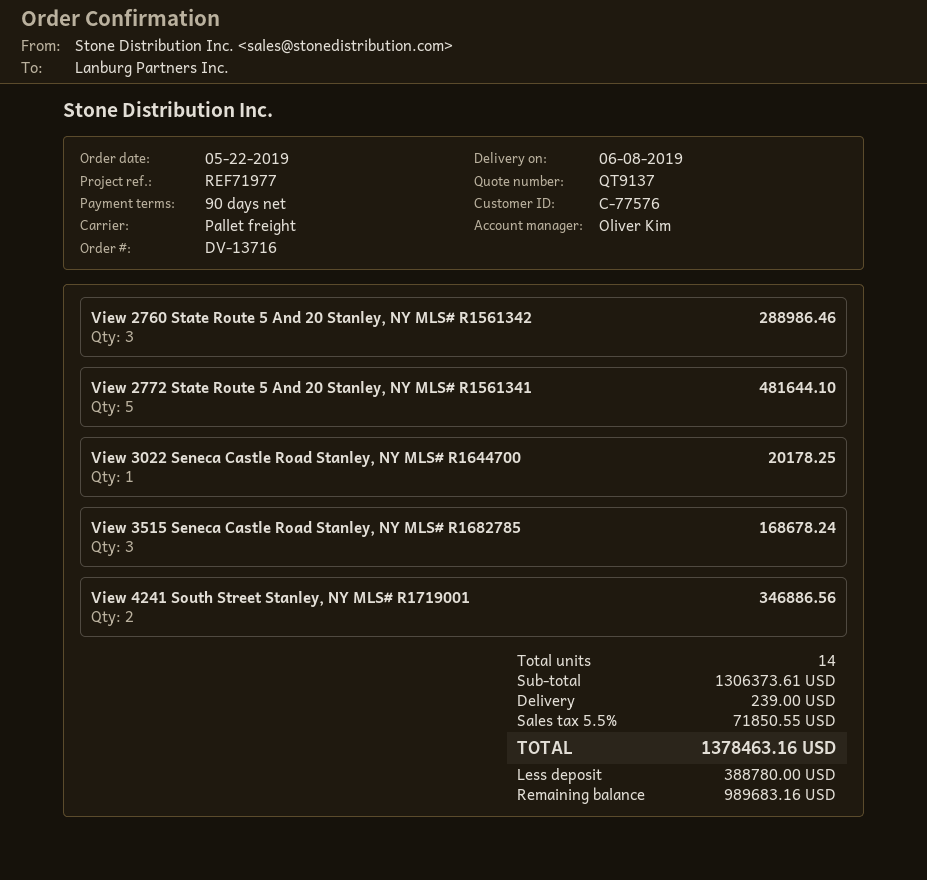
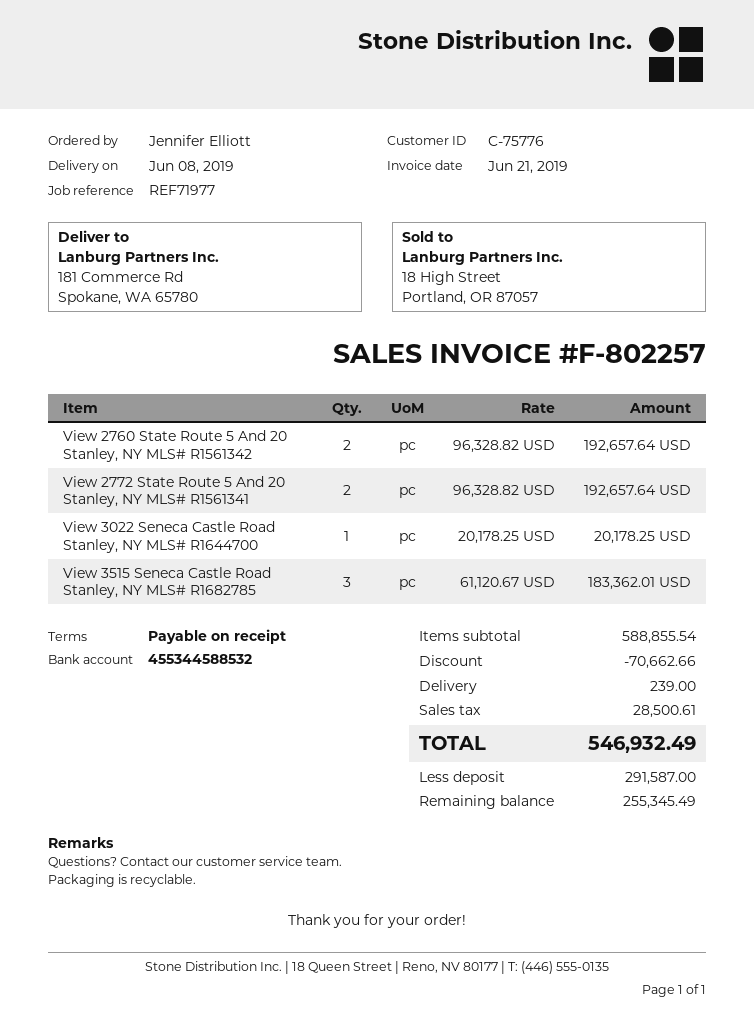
payment terms: 90 days -> on receipt
customer number: C-77576 -> C-75776
View 2760 State Route 5 And 20 Stanley, NY MLS# R1561342: 3 for 288986.46 -> 2 for 192657.64
View 2772 State Route 5 And 20 Stanley, NY MLS# R1561341: 5 for 481644.10 -> 2 for 192657.64
View 3515 Seneca Castle Road Stanley, NY MLS# R1682785: 3 for 168678.24 -> 3 for 183362.01
View 4241 South Street Stanley, NY MLS# R1719001: 2 for 346886.56 -> none
subtotal: 1306373.61 -> 588855.54
discount: none -> 70662.66
tax: 71850.55 -> 28500.61
total: 1378463.16 -> 546932.49
deposit: 388780.00 -> 291587.00
balance: 989683.16 -> 255345.49

